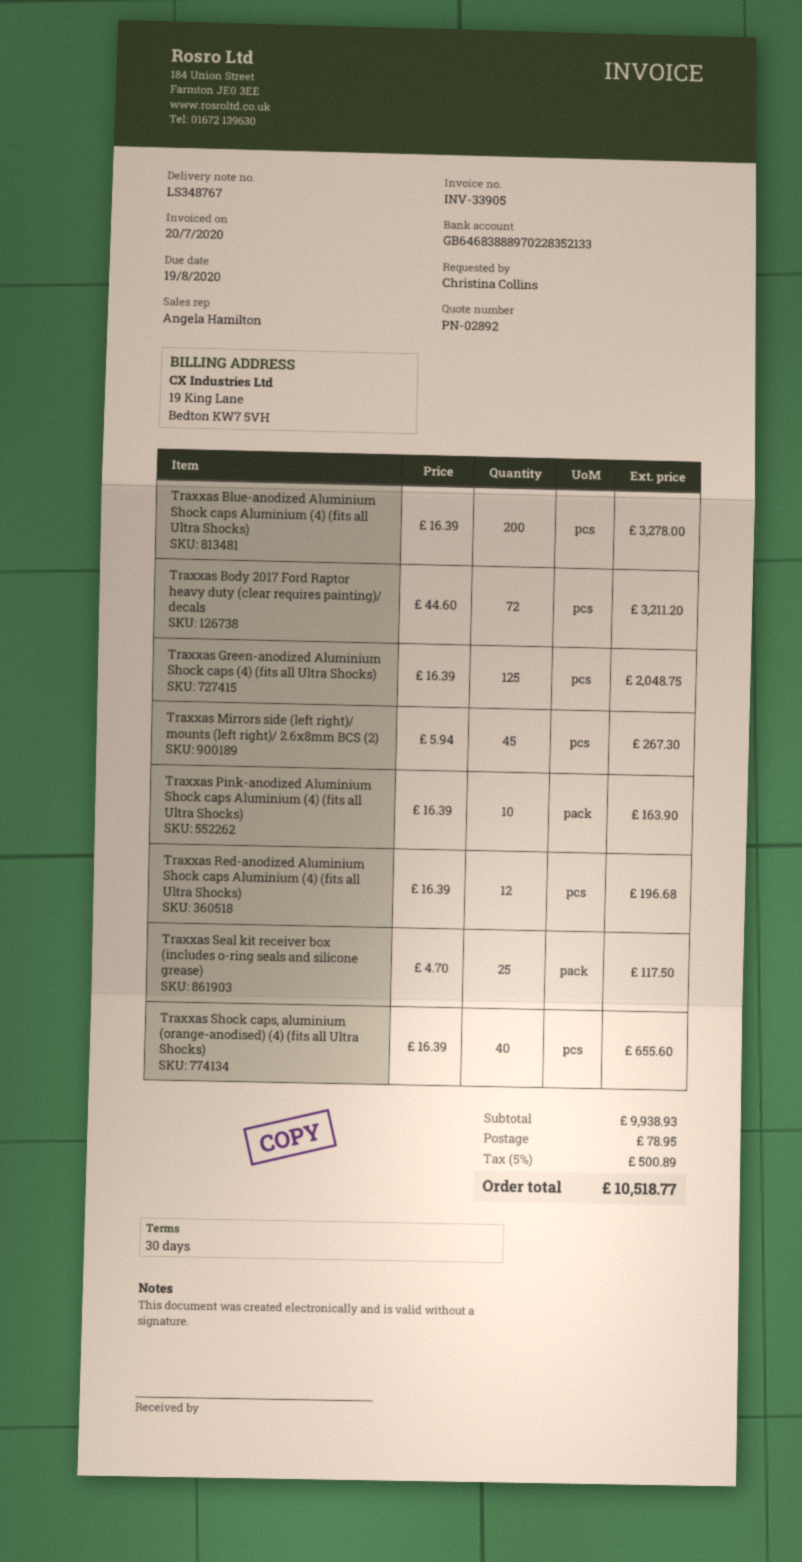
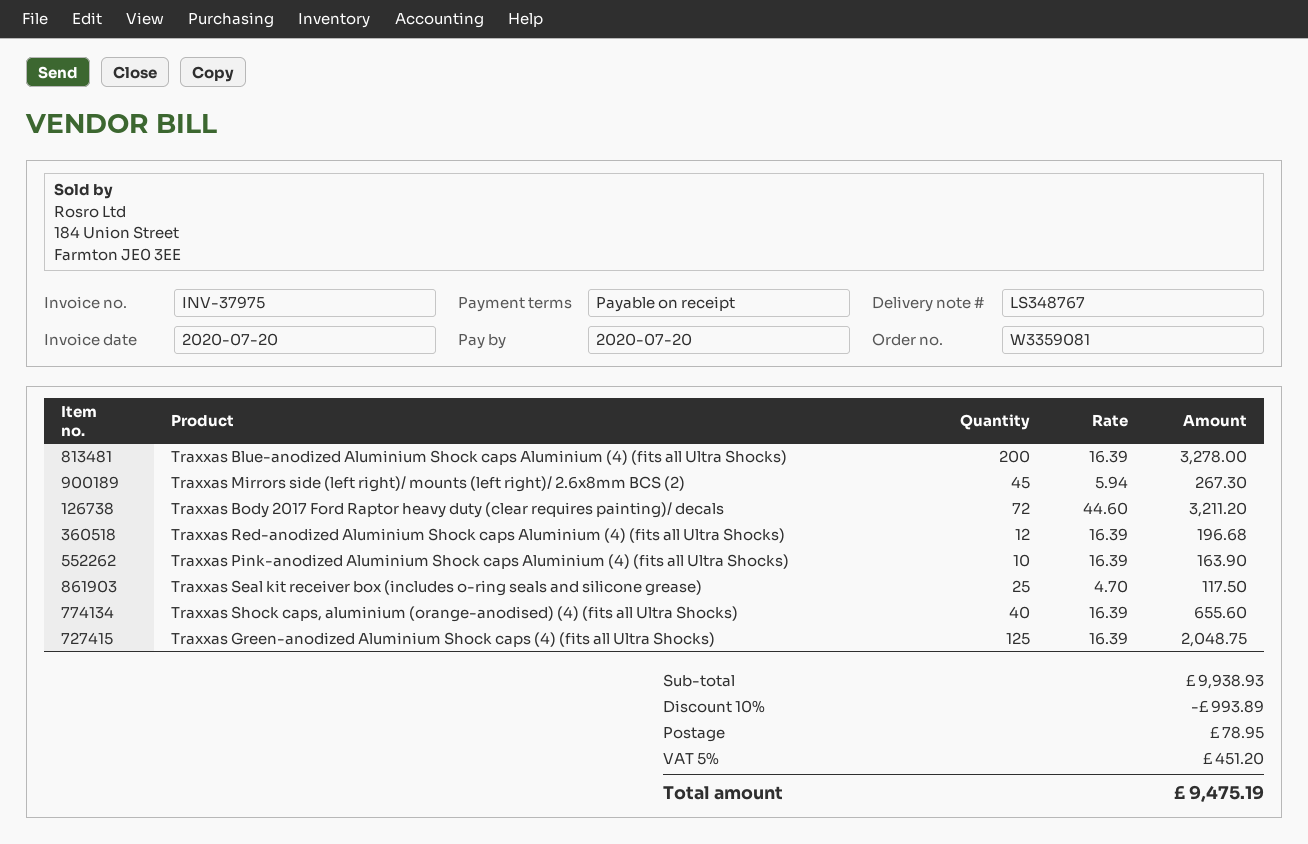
invoice number: INV-33905 -> INV-37975
payment terms: 30 days -> on receipt
due date: 2020-08-19 -> 2020-07-20
discount: none -> 10% = 993.89
tax: 5% = 500.89 -> 5% = 451.20
total: 10518.77 -> 9475.19

